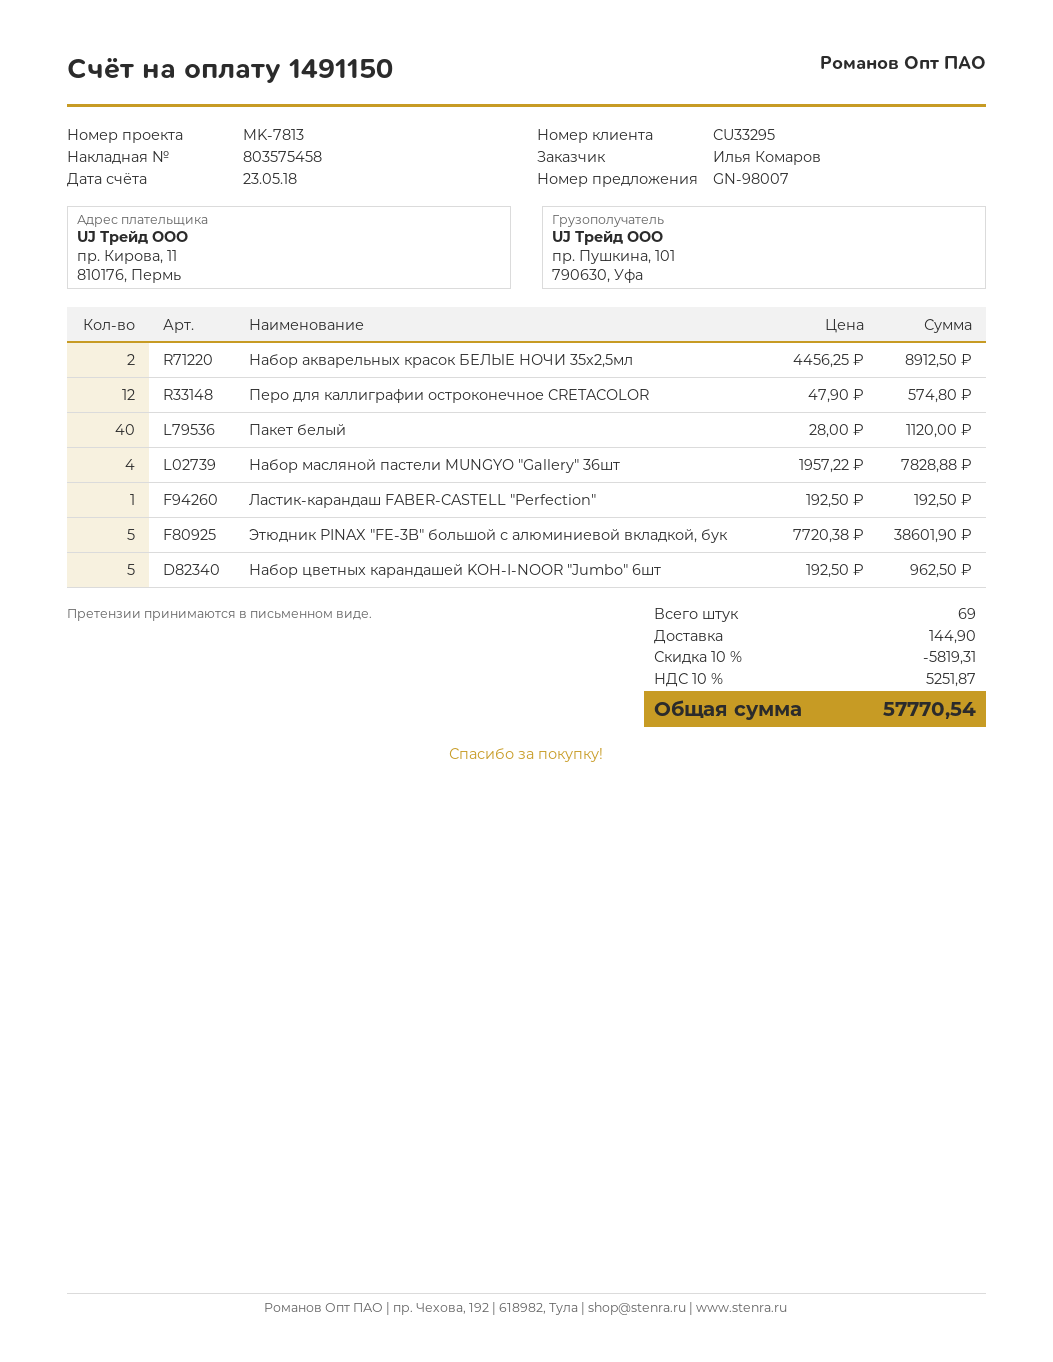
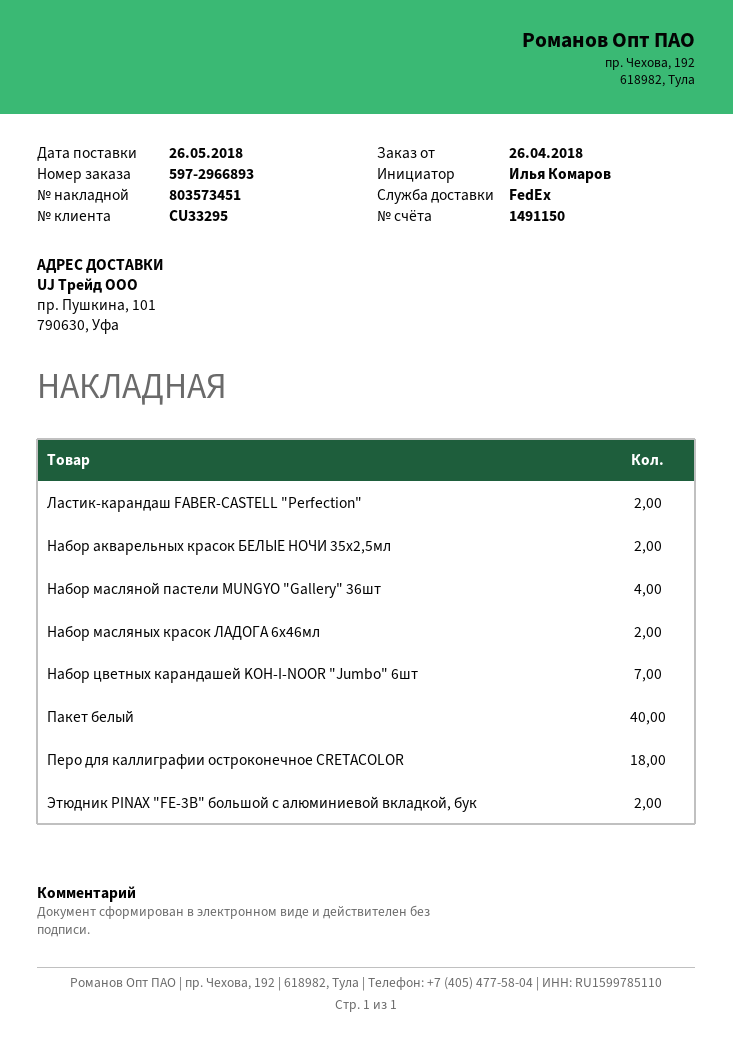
delivery note number: 803575458 -> 803573451
Перо для каллиграфии остроконечное CRETACOLOR: 12 -> 18
Ластик-карандаш FABER-CASTELL "Perfection": 1 -> 2
Этюдник PINAX "FE-3B" большой с алюминиевой вкладкой, бук: 5 -> 2
Набор цветных карандашей KOH-I-NOOR "Jumbo" 6шт: 5 -> 7
Набор масляных красок ЛАДОГА 6х46мл: none -> 2

